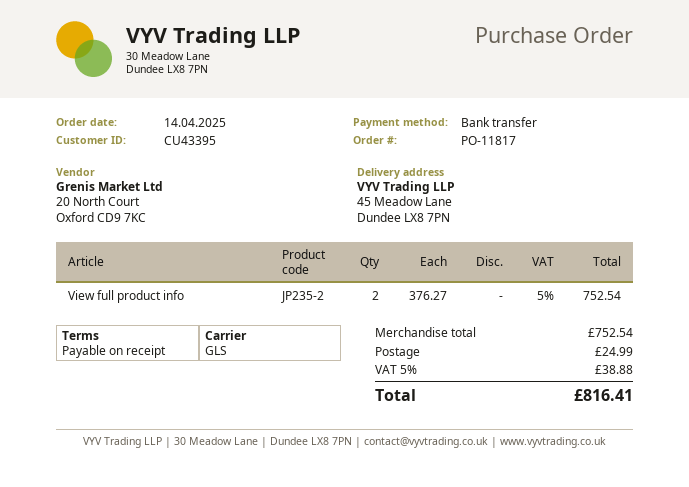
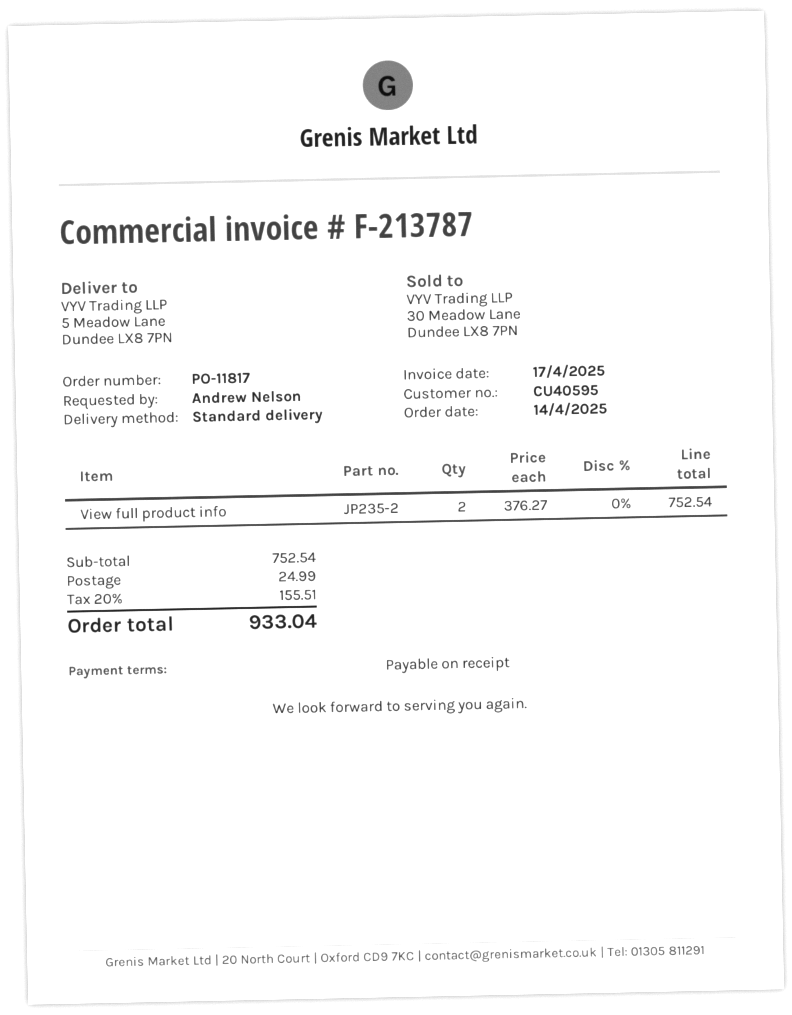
customer number: CU43395 -> CU40595
shipping method: GLS -> standard
ship to: 45 Meadow Lane, Dundee LX8 7PN -> 5 Meadow Lane, Dundee LX8 7PN
tax: 5% = 38.88 -> 20% = 155.51
total: 816.41 -> 933.04

